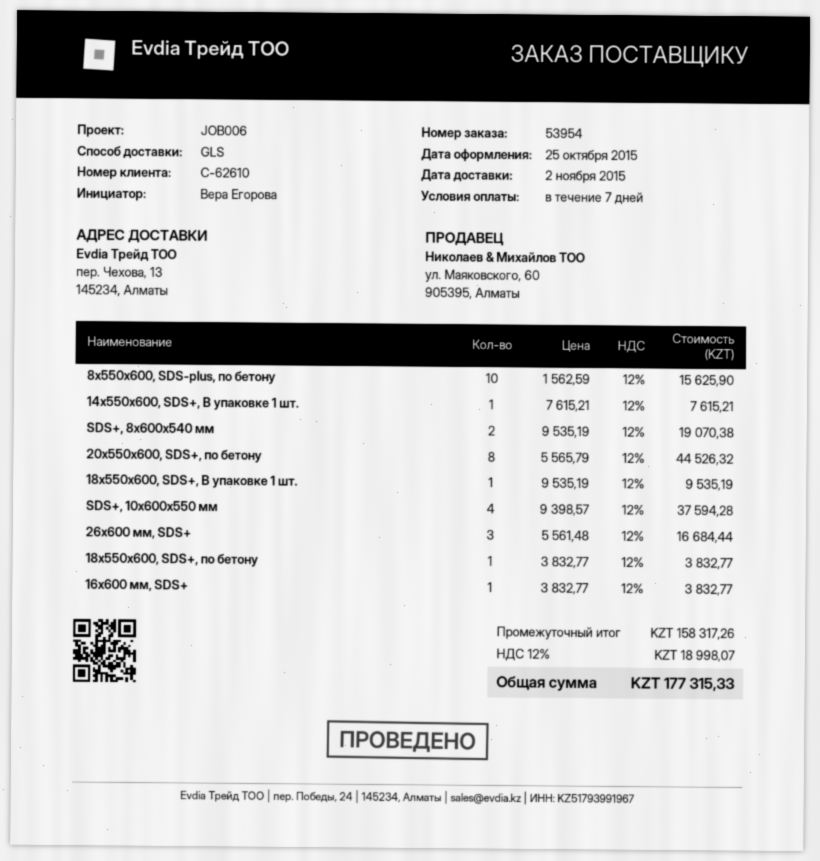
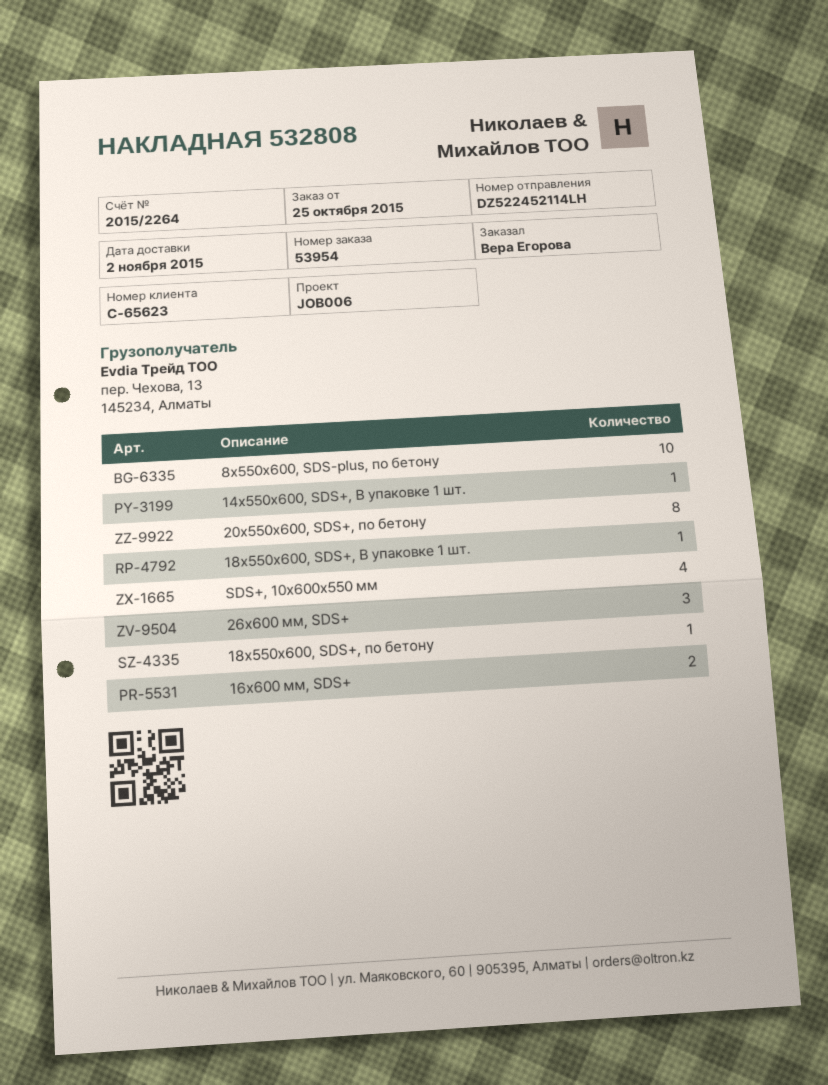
customer number: C-62610 -> C-65623
SDS+, 8х600х540 мм: 2 -> none
16x600 мм, SDS+: 1 -> 2

